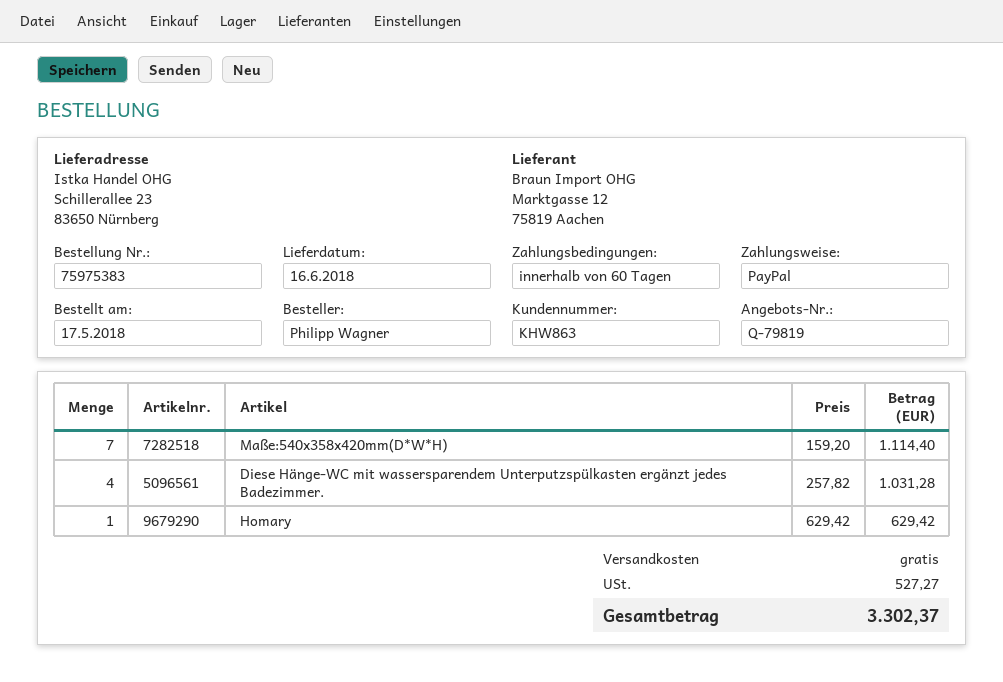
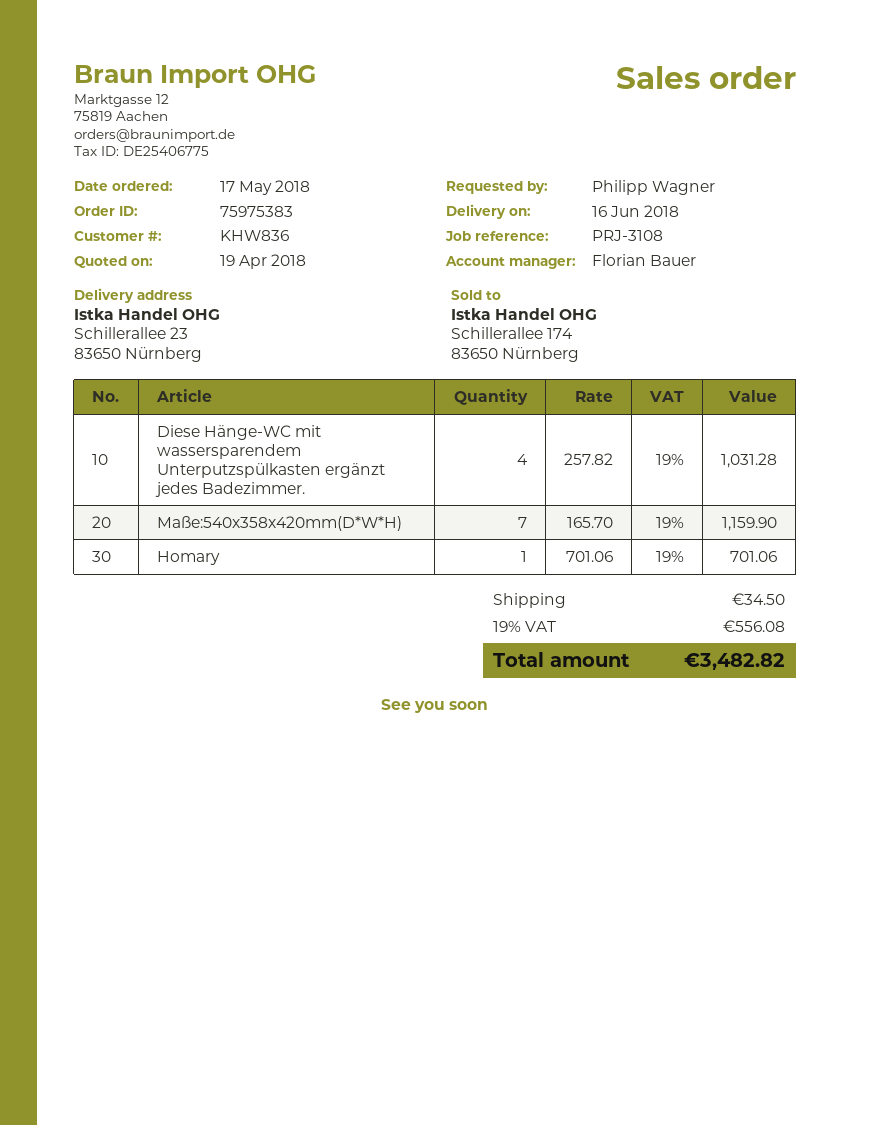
customer number: KHW863 -> KHW836
Maße:540x358x420mm(D*W*H): 7 x 159.20 = 1114.40 -> 7 x 165.70 = 1159.90
Homary: 1 x 629.42 = 629.42 -> 1 x 701.06 = 701.06
shipping: 0.00 -> 34.50
tax: 527.27 -> 556.08
total: 3302.37 -> 3482.82

